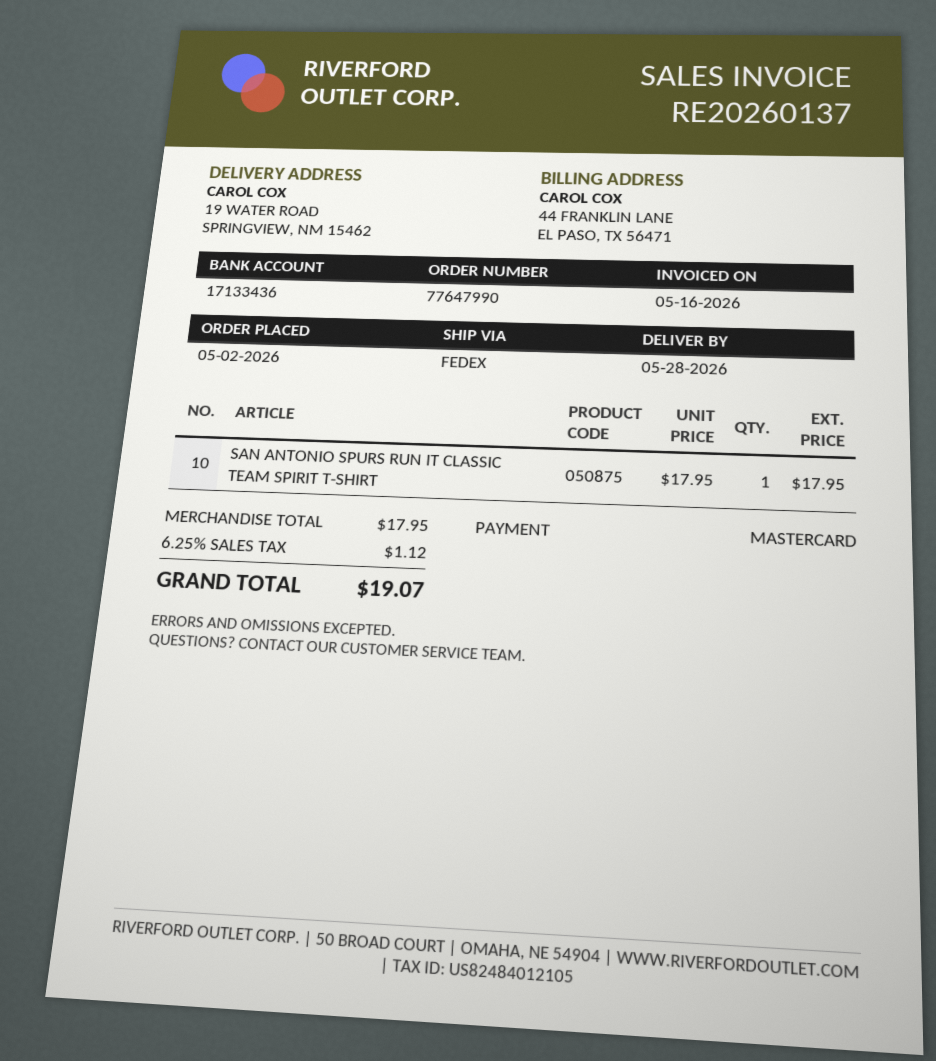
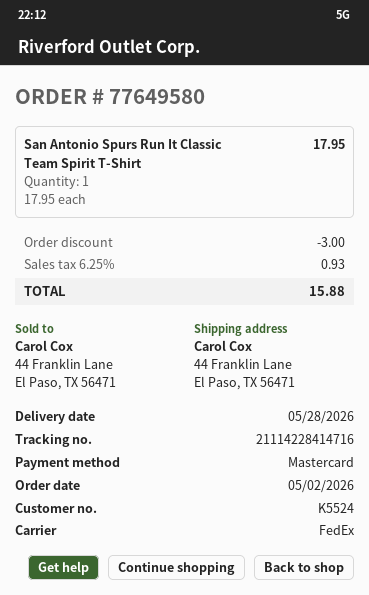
order number: 77647990 -> 77649580
ship to: 19 WATER ROAD, SPRINGVIEW, NM 15462 -> 44 Franklin Lane, El Paso, TX 56471
discount: none -> 3.00
tax: 6.25% = 1.12 -> 6.25% = 0.93
total: 19.07 -> 15.88

